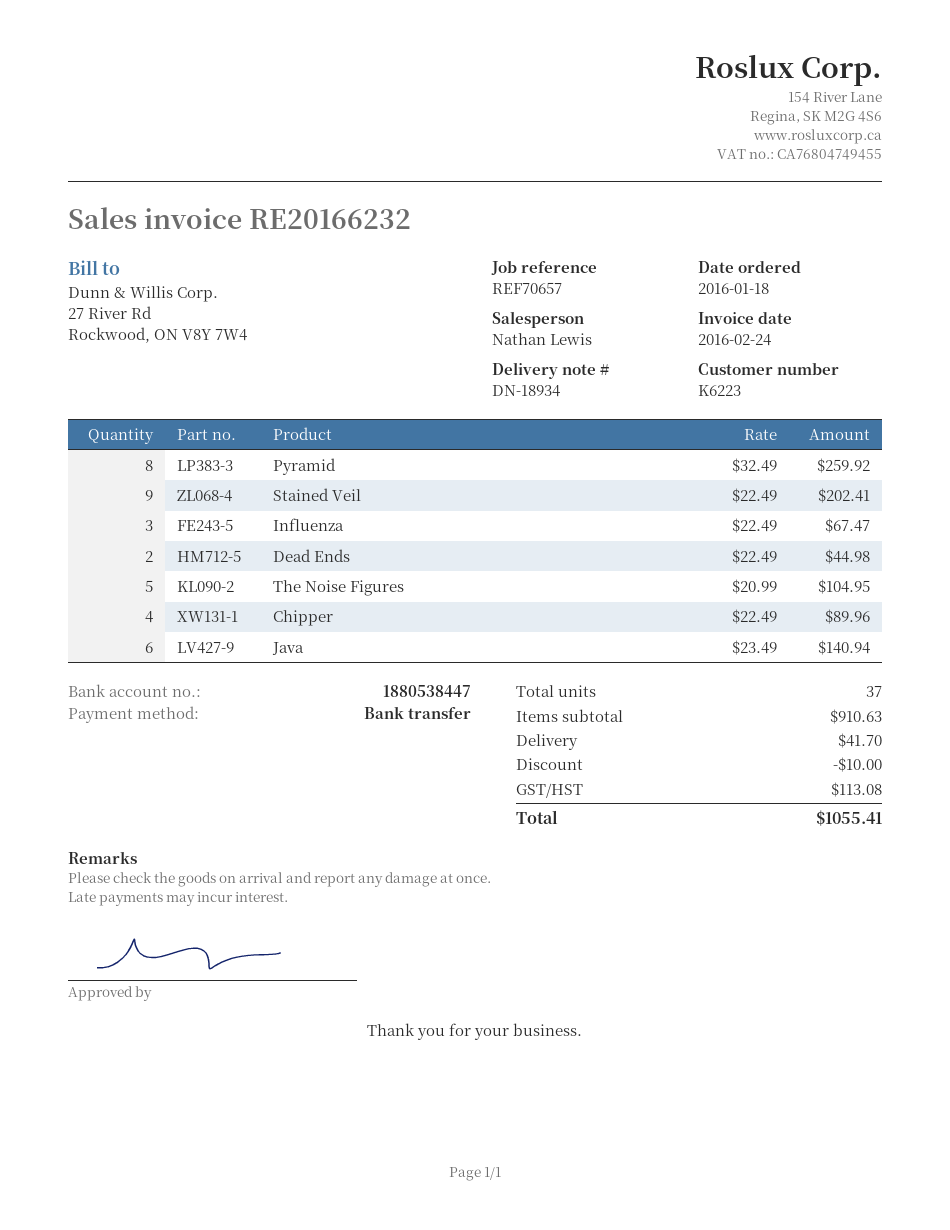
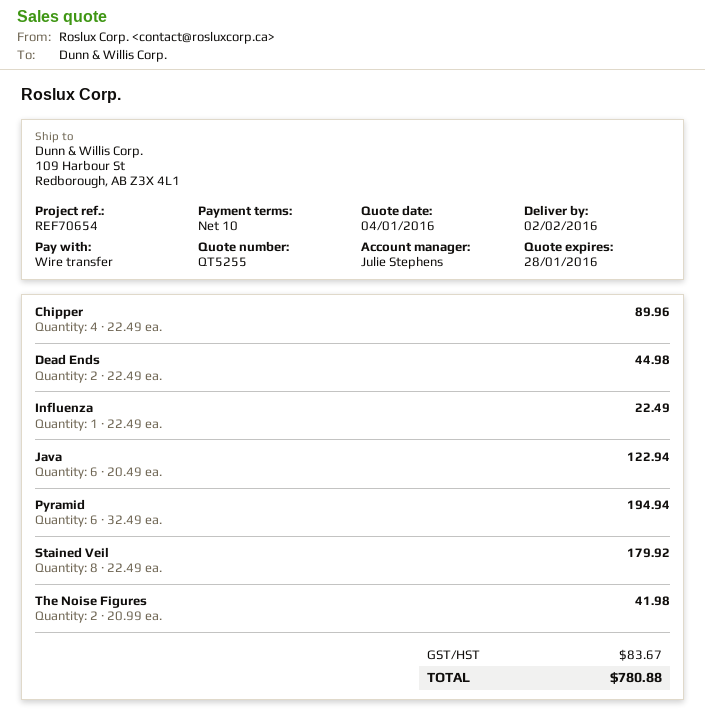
reference: REF70657 -> REF70654
sales rep: Nathan Lewis -> Julie Stephens
Pyramid: 8 x 32.49 = 259.92 -> 6 x 32.49 = 194.94
Stained Veil: 9 x 22.49 = 202.41 -> 8 x 22.49 = 179.92
Influenza: 3 x 22.49 = 67.47 -> 1 x 22.49 = 22.49
The Noise Figures: 5 x 20.99 = 104.95 -> 2 x 20.99 = 41.98
Java: 6 x 23.49 = 140.94 -> 6 x 20.49 = 122.94
discount: 10.00 -> none
shipping: 41.70 -> none
tax: 113.08 -> 83.67
total: 1055.41 -> 780.88

